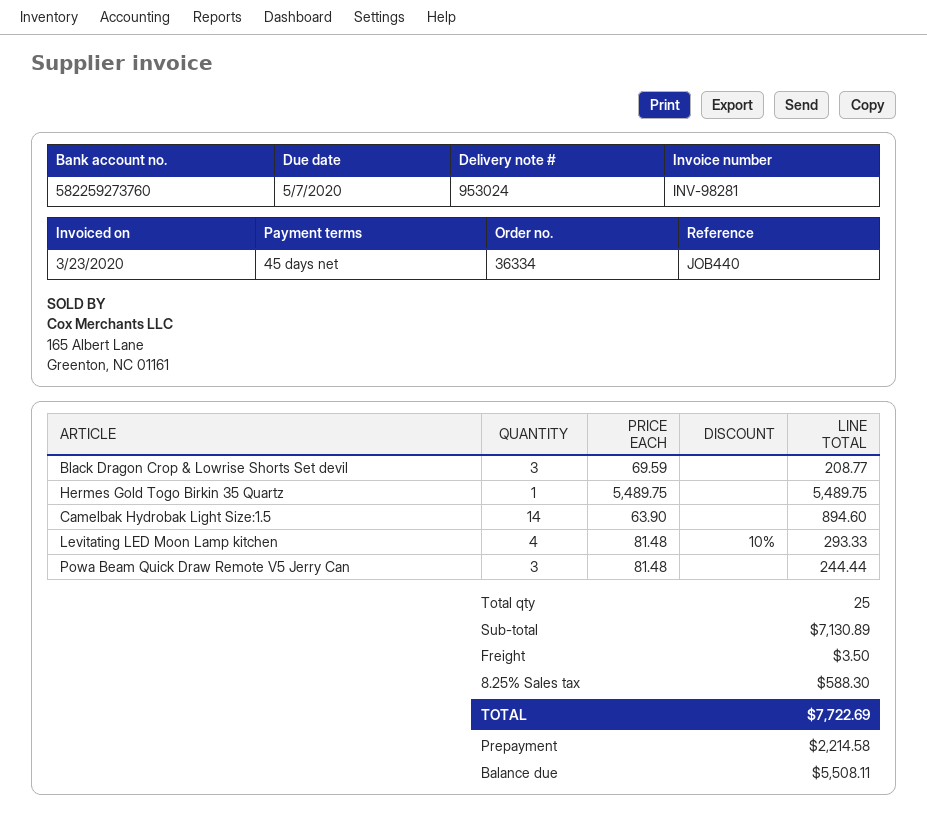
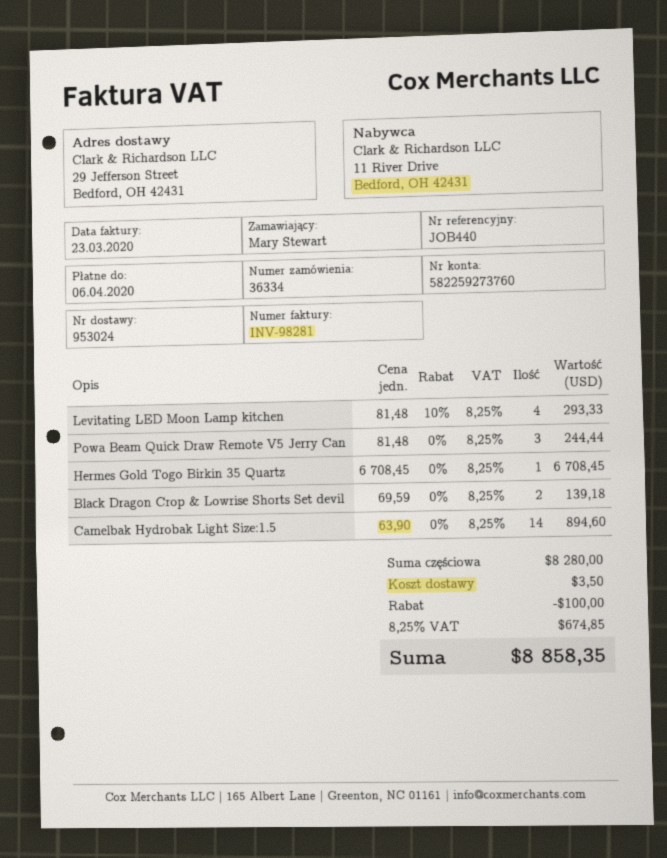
due date: 2020-05-07 -> 2020-04-06
Black Dragon Crop & Lowrise Shorts Set devil: 3 x 69.59 = 208.77 -> 2 x 69.59 = 139.18
Hermes Gold Togo Birkin 35 Quartz: 1 x 5489.75 = 5489.75 -> 1 x 6708.45 = 6708.45
subtotal: 7130.89 -> 8280.00
discount: none -> 100.00
tax: 8.25% = 588.30 -> 8.25% = 674.85
total: 7722.69 -> 8858.35

